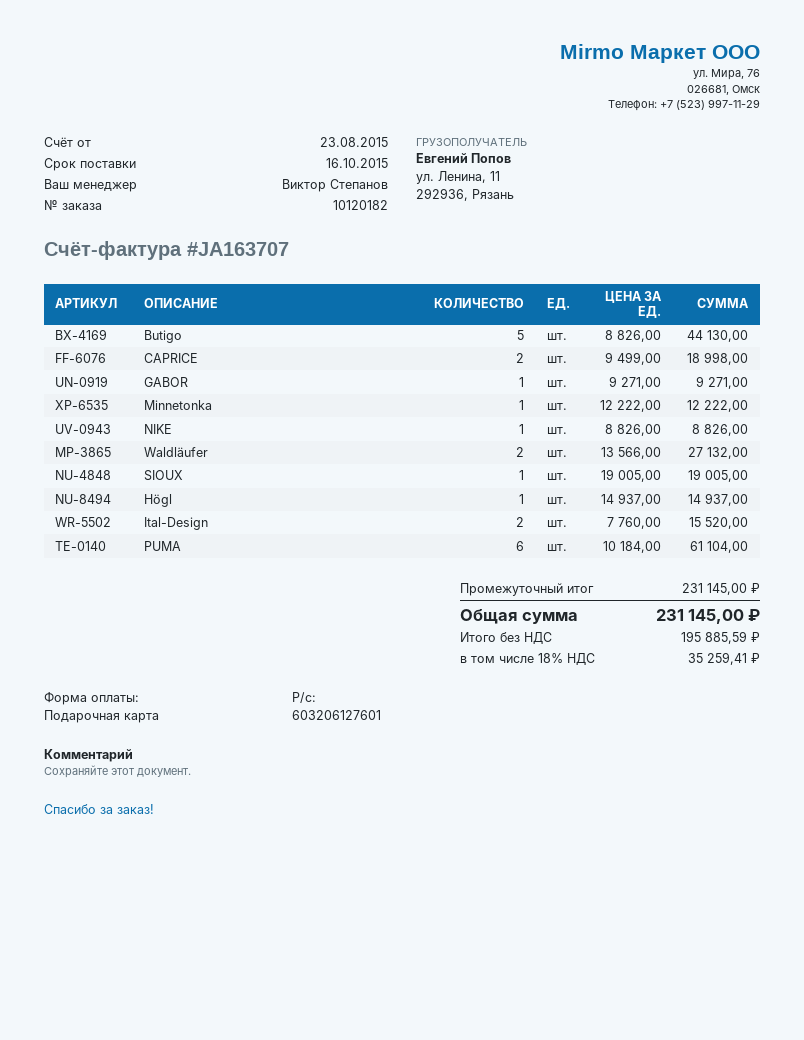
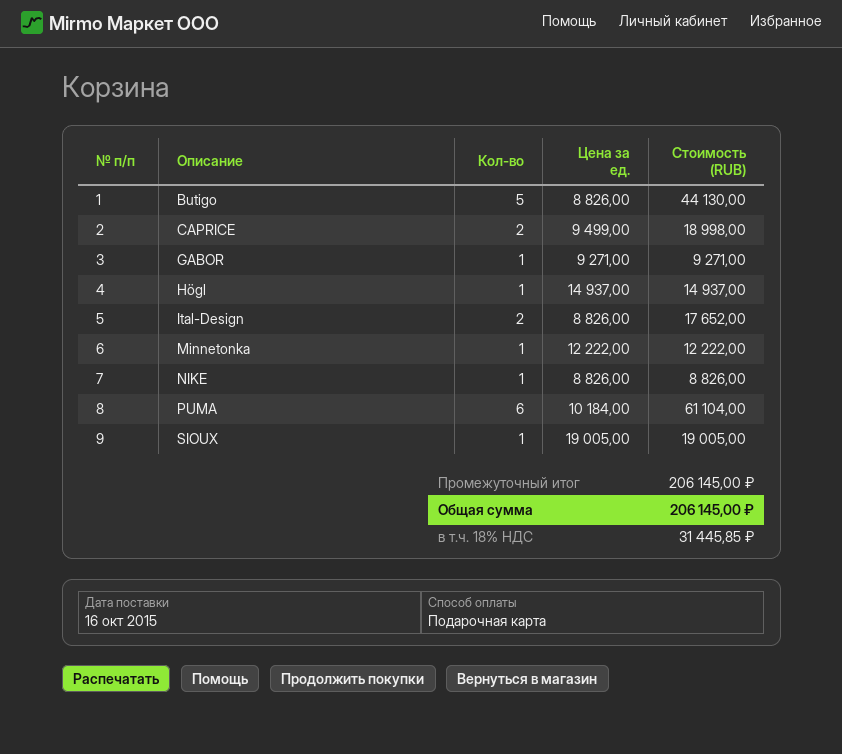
Waldläufer: 2 x 13566.00 = 27132.00 -> none
Ital-Design: 2 x 7760.00 = 15520.00 -> 2 x 8826.00 = 17652.00
subtotal: 231145.00 -> 206145.00
tax: 18% = 35259.41 -> 18% = 31445.85
total: 231145.00 -> 206145.00

